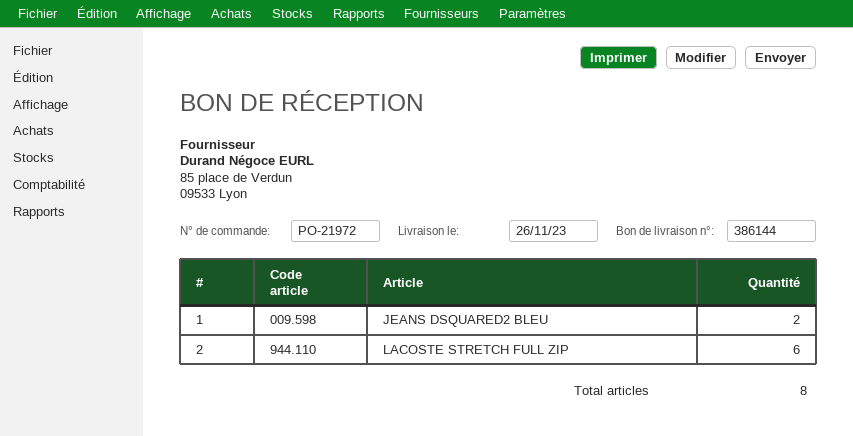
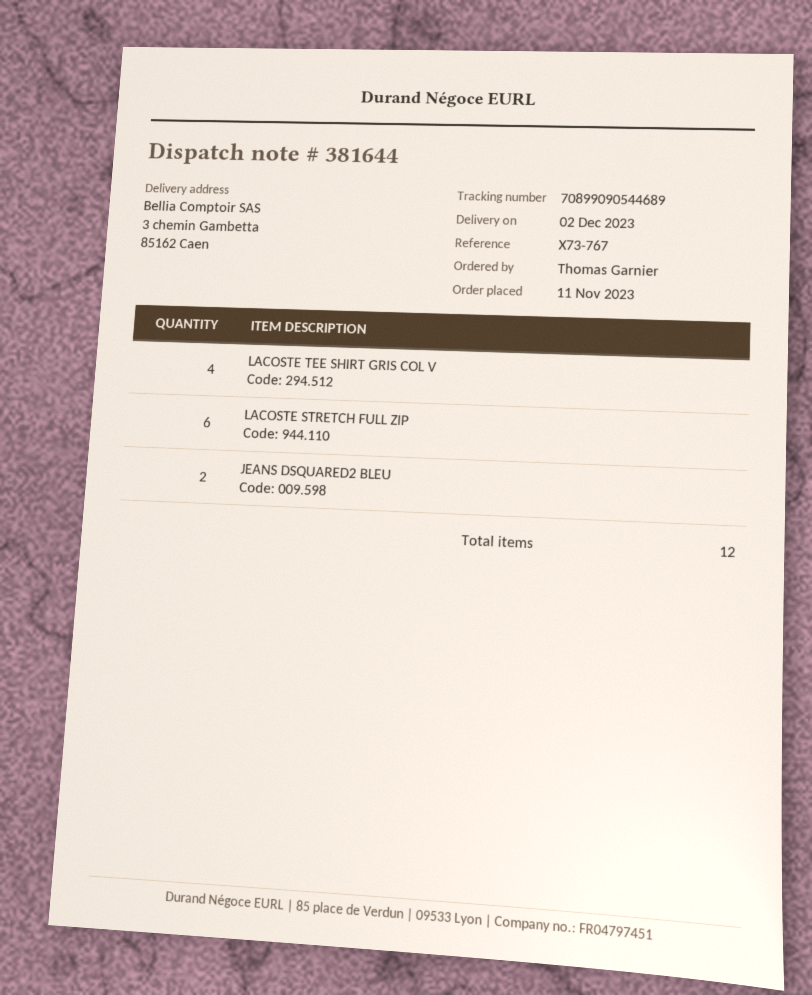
delivery note number: 386144 -> 381644
delivery date: 2023-11-26 -> 2023-12-02
LACOSTE TEE SHIRT GRIS COL V: none -> 4
total quantity: 8 -> 12

